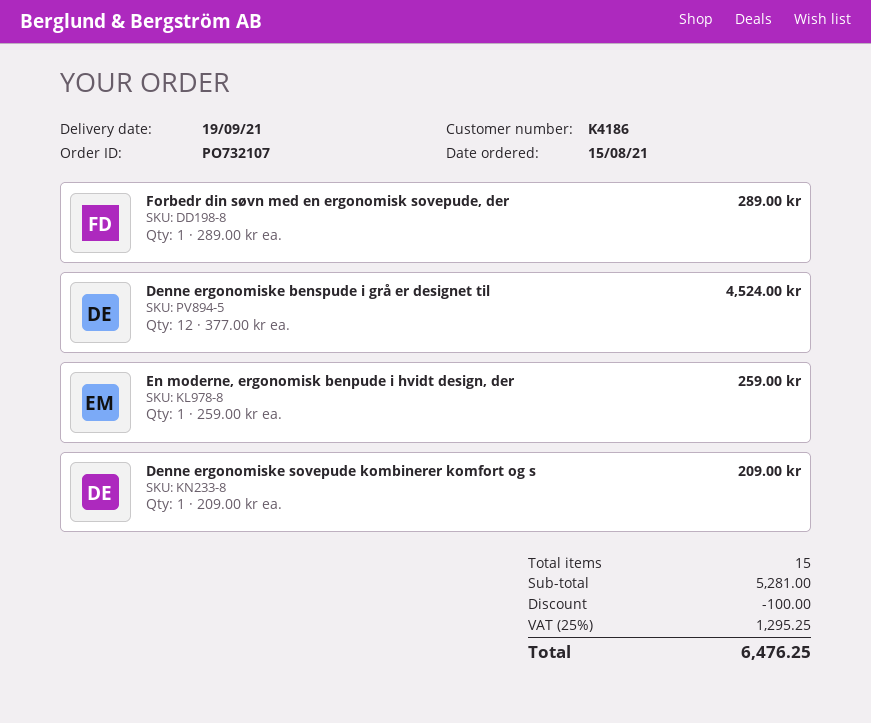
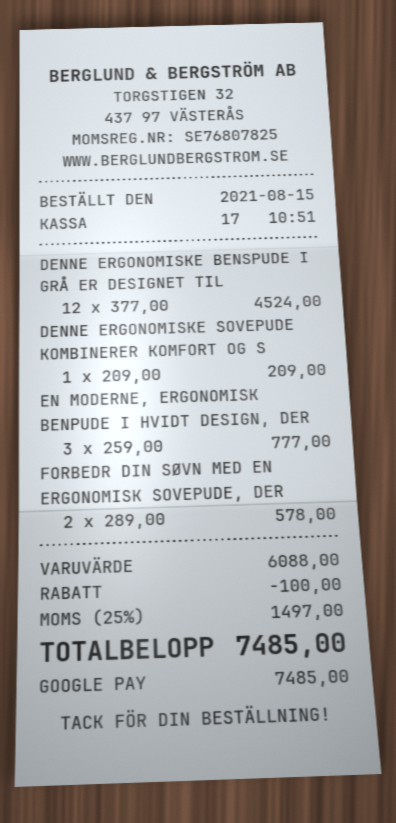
Forbedr din søvn med en ergonomisk sovepude, der: 1 x 289.00 = 289.00 -> 2 x 289.00 = 578.00
En moderne, ergonomisk benpude i hvidt design, der: 1 x 259.00 = 259.00 -> 3 x 259.00 = 777.00
subtotal: 5281.00 -> 6088.00
tax: 25% = 1295.25 -> 25% = 1497.00
total: 6476.25 -> 7485.00

